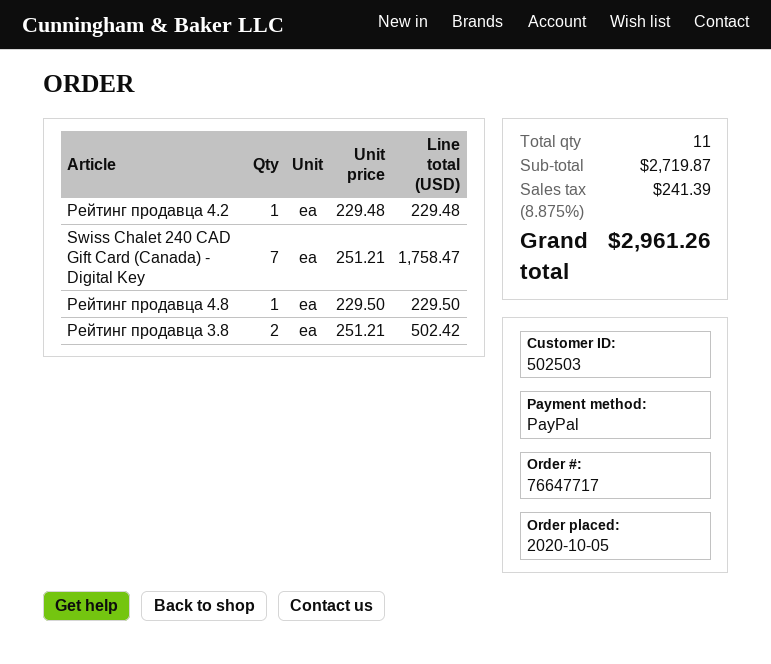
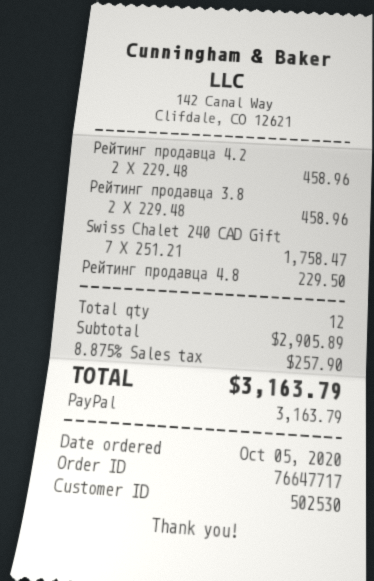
customer number: 502503 -> 502530
Рейтинг продавца 4.2: 1 x 229.48 = 229.48 -> 2 x 229.48 = 458.96
Рейтинг продавца 3.8: 2 x 251.21 = 502.42 -> 2 x 229.48 = 458.96
total quantity: 11 -> 12
subtotal: 2719.87 -> 2905.89
tax: 8.875% = 241.39 -> 8.875% = 257.90
total: 2961.26 -> 3163.79

